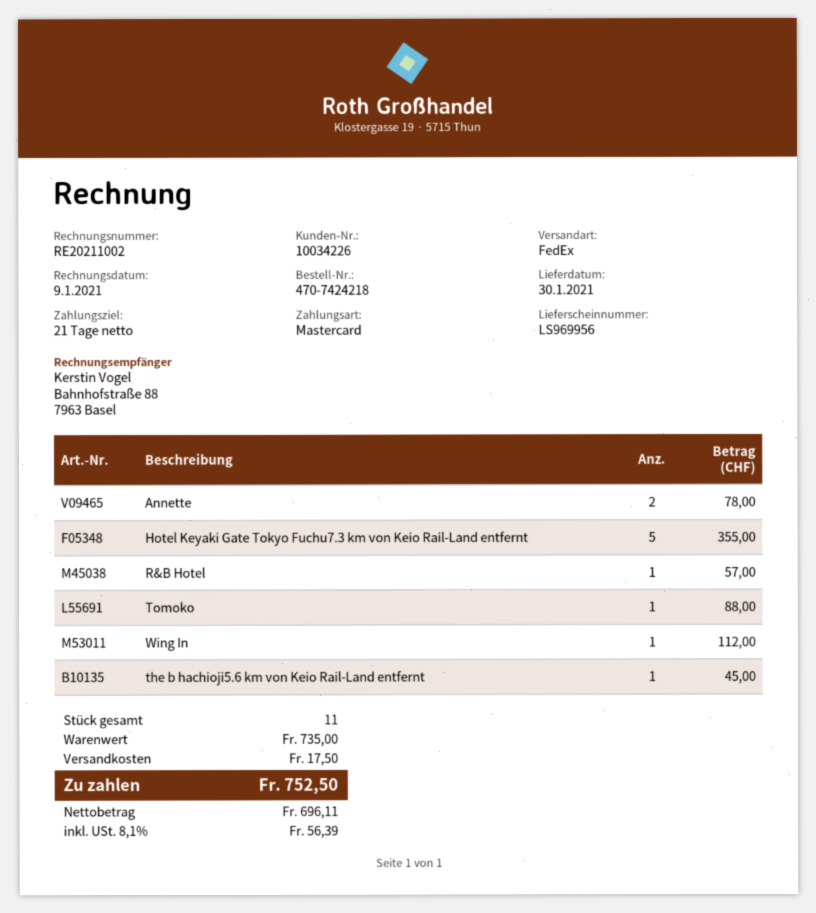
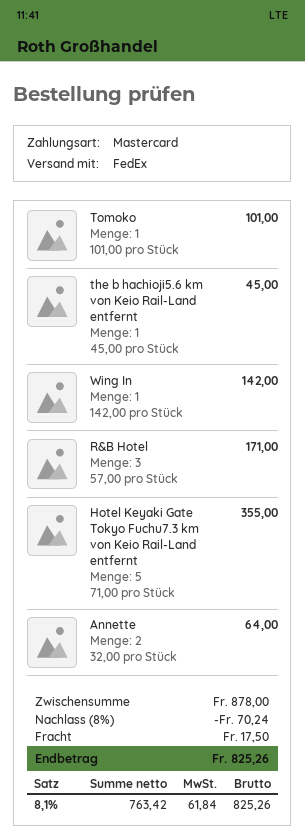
Annette: 2 for 78.00 -> 2 for 64.00
R&B Hotel: 1 for 57.00 -> 3 for 171.00
Tomoko: 1 for 88.00 -> 1 for 101.00
Wing In: 1 for 112.00 -> 1 for 142.00
subtotal: 735.00 -> 878.00
discount: none -> 8% = 70.24
net: 696.11 -> 763.42
tax: 8.1% = 56.39 -> 8.1% = 61.84
total: 752.50 -> 825.26

